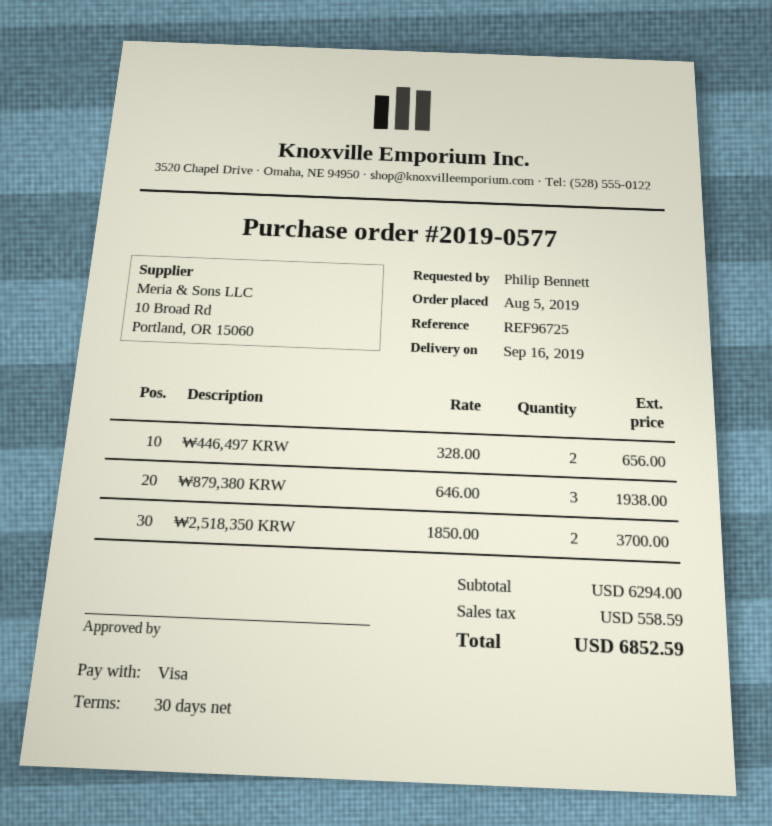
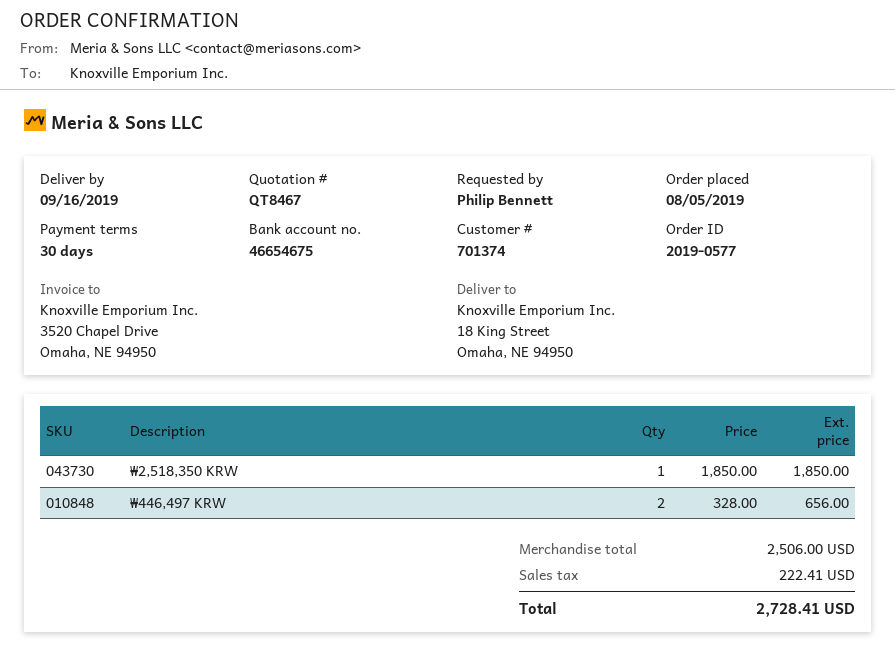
₩879,380 KRW: 3 x 646.00 = 1938.00 -> none
₩2,518,350 KRW: 2 x 1850.00 = 3700.00 -> 1 x 1850.00 = 1850.00
subtotal: 6294.00 -> 2506.00
tax: 558.59 -> 222.41
total: 6852.59 -> 2728.41

